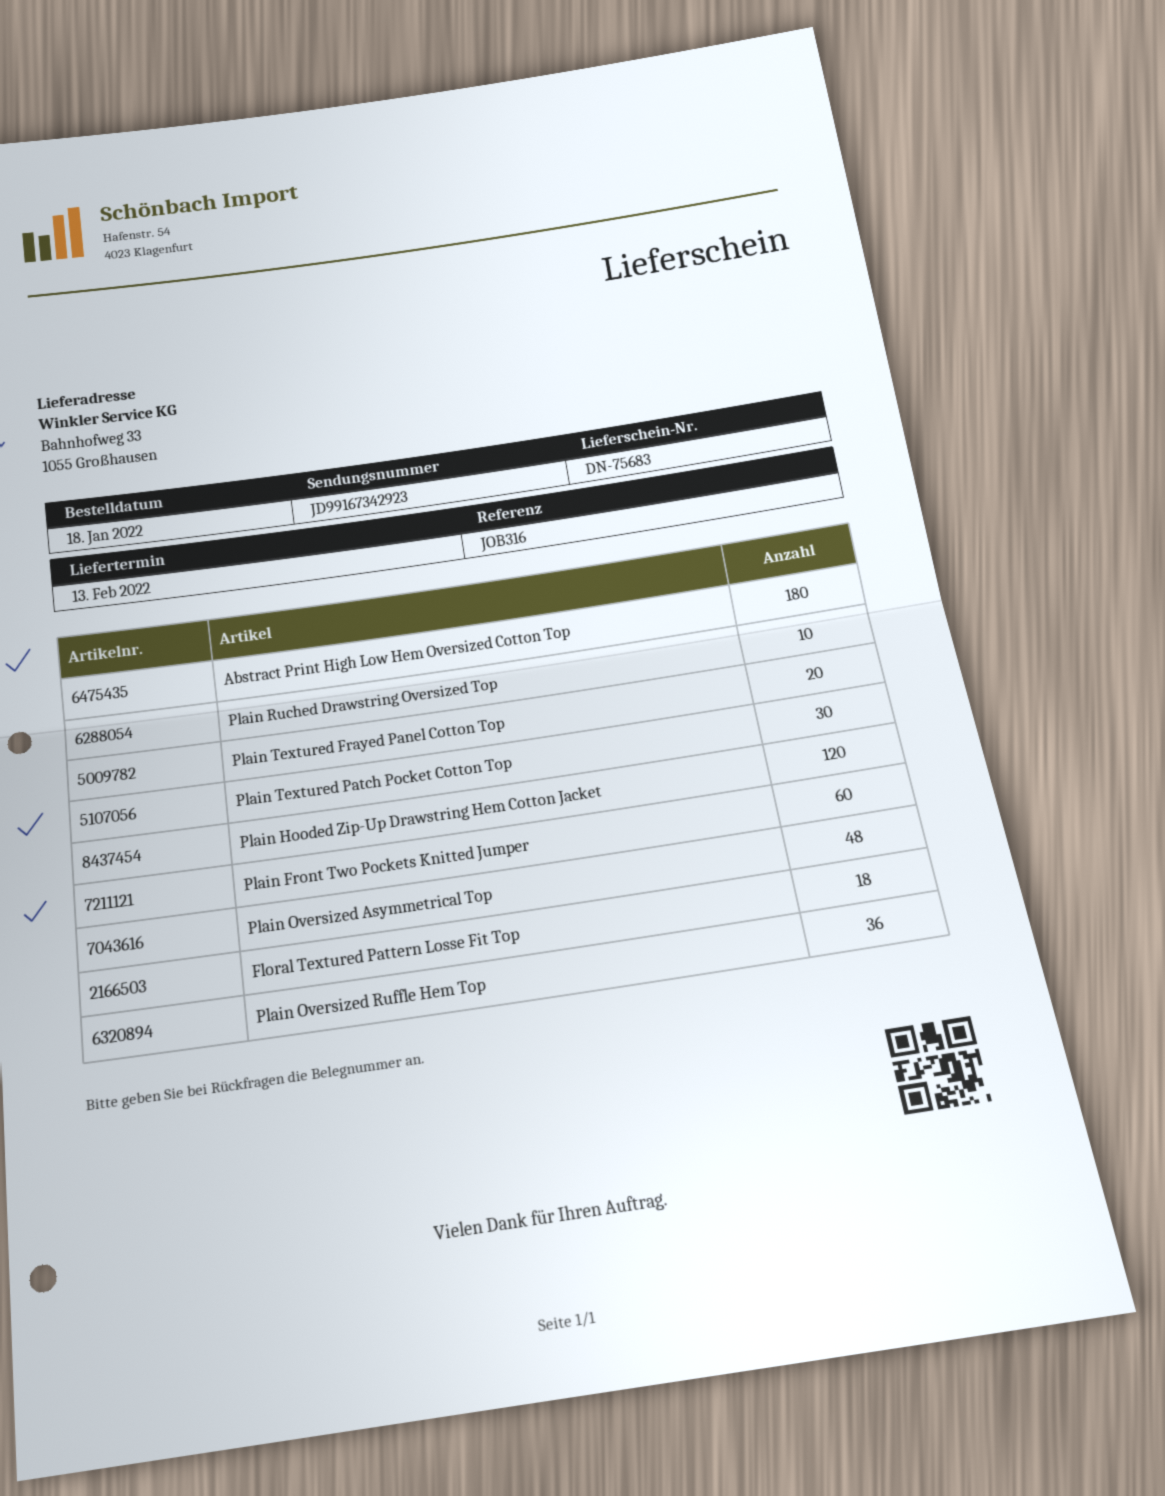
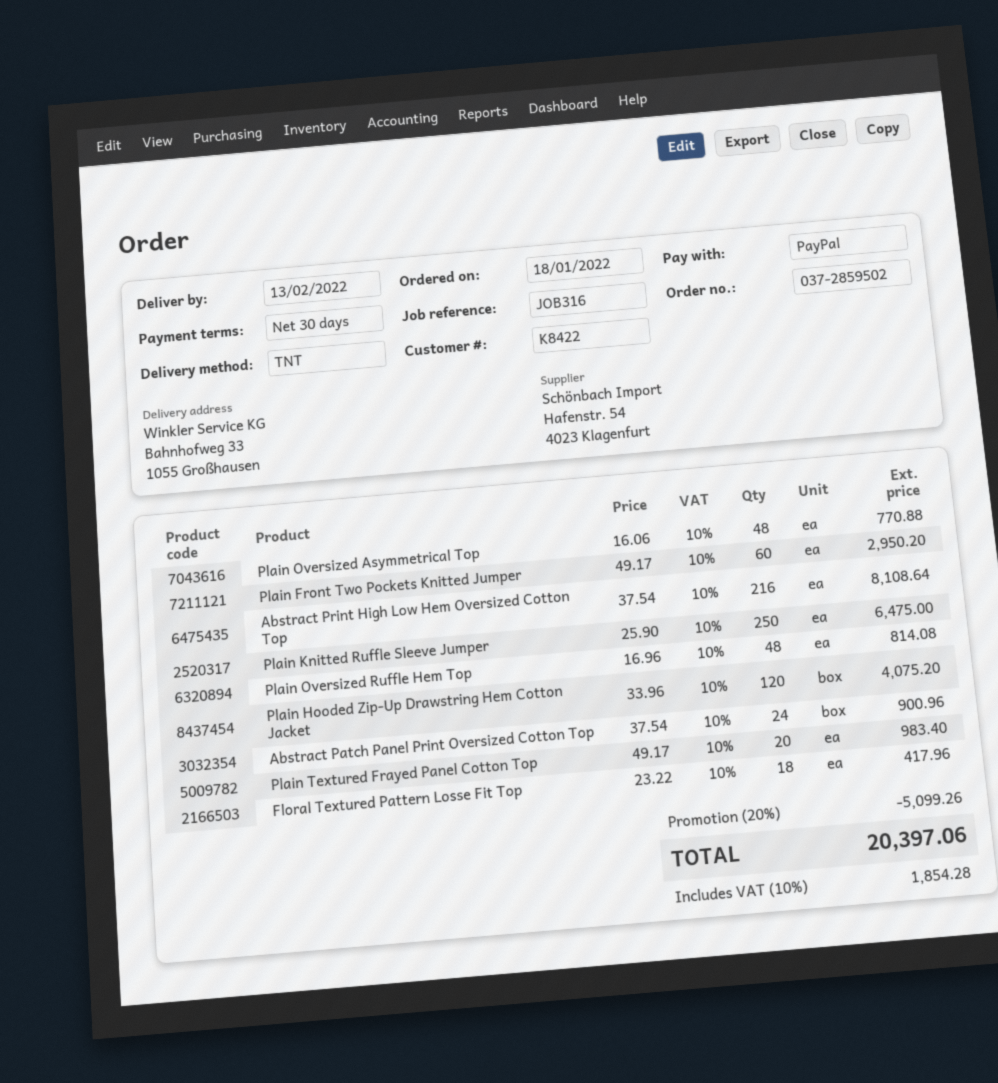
Abstract Print High Low Hem Oversized Cotton Top: 180 -> 216
Plain Ruched Drawstring Oversized Top: 10 -> none
Plain Textured Patch Pocket Cotton Top: 30 -> none
Plain Oversized Ruffle Hem Top: 36 -> 48
Plain Knitted Ruffle Sleeve Jumper: none -> 250
Abstract Patch Panel Print Oversized Cotton Top: none -> 24

